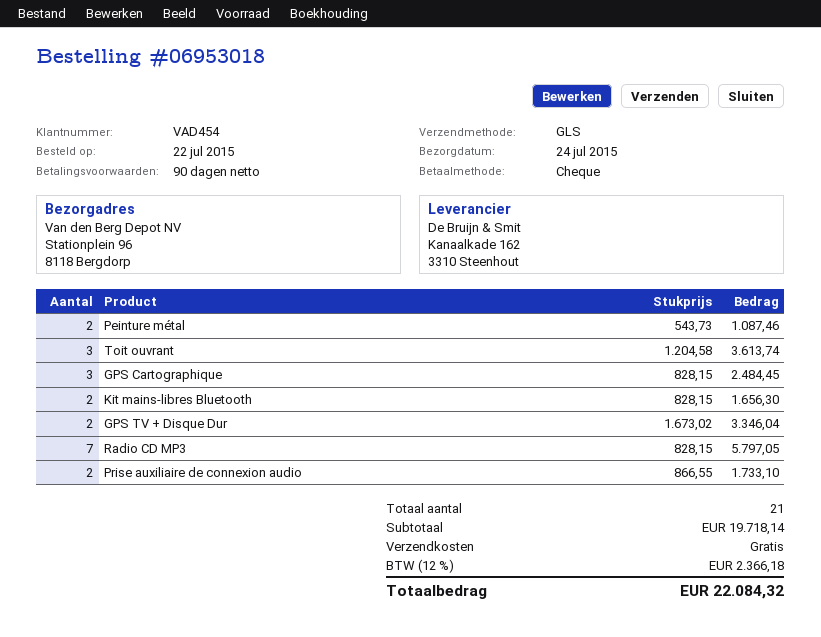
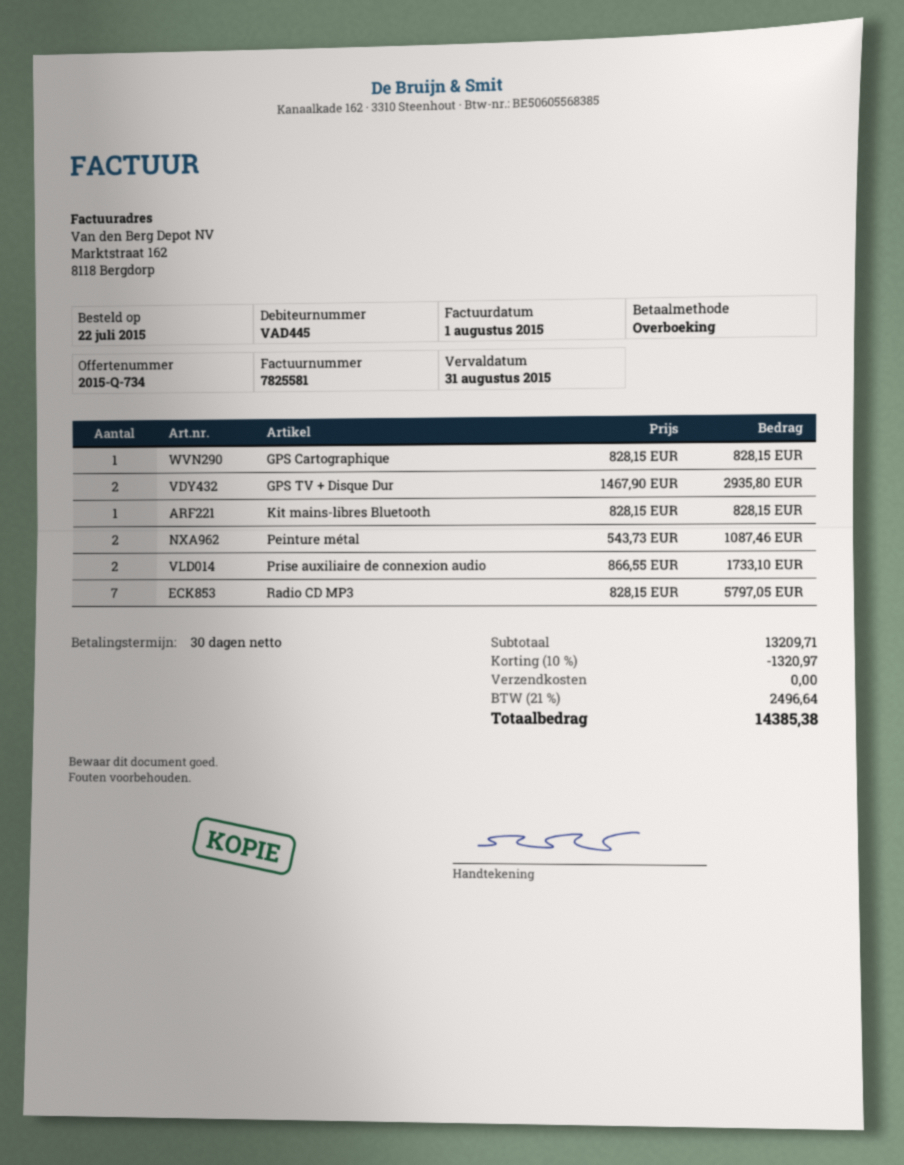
payment terms: 90 days -> 30 days
customer number: VAD454 -> VAD445
payment method: cheque -> bank transfer
Toit ouvrant: 3 x 1204.58 = 3613.74 -> none
GPS Cartographique: 3 x 828.15 = 2484.45 -> 1 x 828.15 = 828.15
Kit mains-libres Bluetooth: 2 x 828.15 = 1656.30 -> 1 x 828.15 = 828.15
GPS TV + Disque Dur: 2 x 1673.02 = 3346.04 -> 2 x 1467.90 = 2935.80
subtotal: 19718.14 -> 13209.71
discount: none -> 10% = 1320.97
tax: 12% = 2366.18 -> 21% = 2496.64
total: 22084.32 -> 14385.38

